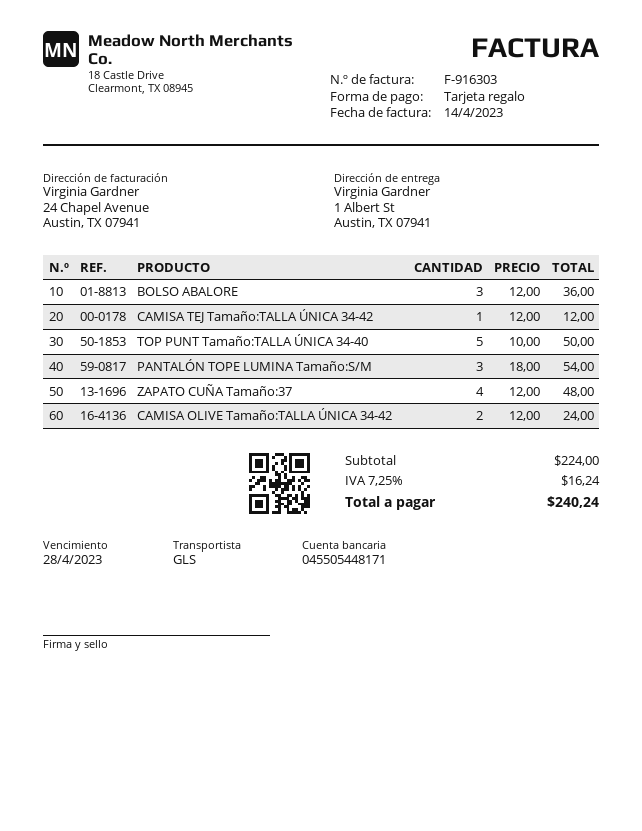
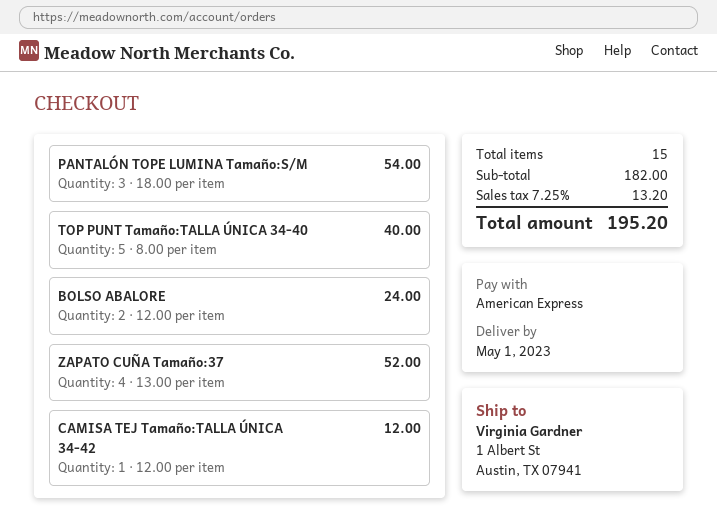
payment method: gift card -> American Express
BOLSO ABALORE: 3 x 12.00 = 36.00 -> 2 x 12.00 = 24.00
TOP PUNT Tamaño:TALLA ÚNICA 34-40: 5 x 10.00 = 50.00 -> 5 x 8.00 = 40.00
ZAPATO CUÑA Tamaño:37: 4 x 12.00 = 48.00 -> 4 x 13.00 = 52.00
CAMISA OLIVE Tamaño:TALLA ÚNICA 34-42: 2 x 12.00 = 24.00 -> none
subtotal: 224.00 -> 182.00
tax: 7.25% = 16.24 -> 7.25% = 13.20
total: 240.24 -> 195.20

